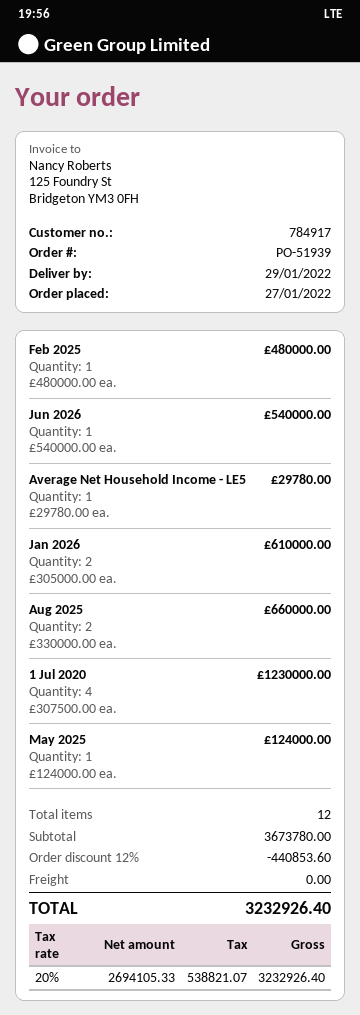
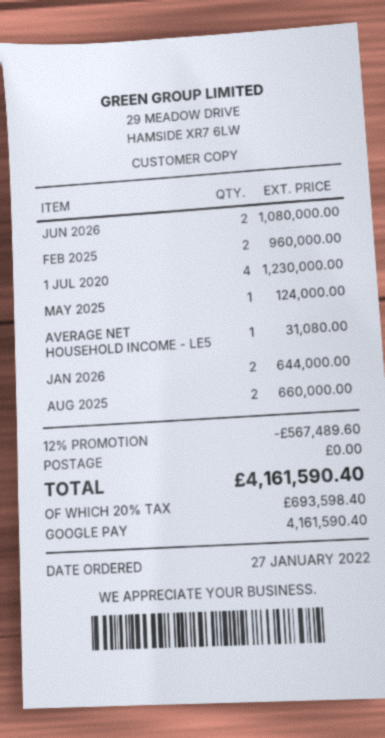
Feb 2025: 1 for 480000.00 -> 2 for 960000.00
Jun 2026: 1 for 540000.00 -> 2 for 1080000.00
Average Net Household Income - LE5: 1 for 29780.00 -> 1 for 31080.00
Jan 2026: 2 for 610000.00 -> 2 for 644000.00
discount: 12% = 440853.60 -> 12% = 567489.60
tax: 20% = 538821.07 -> 20% = 693598.40
total: 3232926.40 -> 4161590.40

